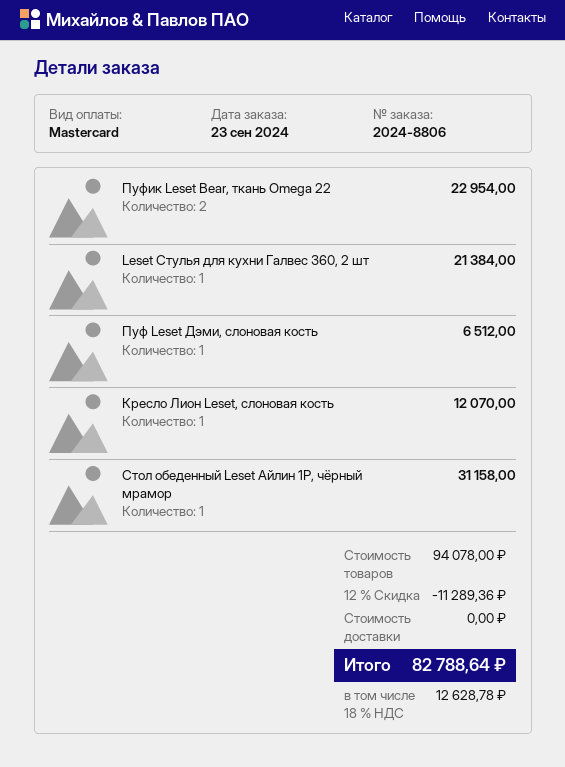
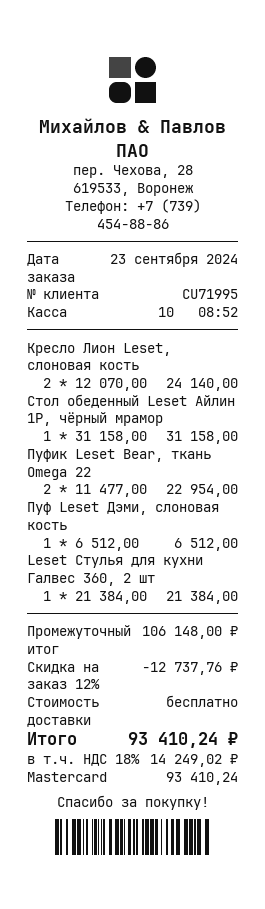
Кресло Лион Leset, слоновая кость: 1 for 12070.00 -> 2 for 24140.00
subtotal: 94078.00 -> 106148.00
discount: 12% = 11289.36 -> 12% = 12737.76
tax: 18% = 12628.78 -> 18% = 14249.02
total: 82788.64 -> 93410.24

